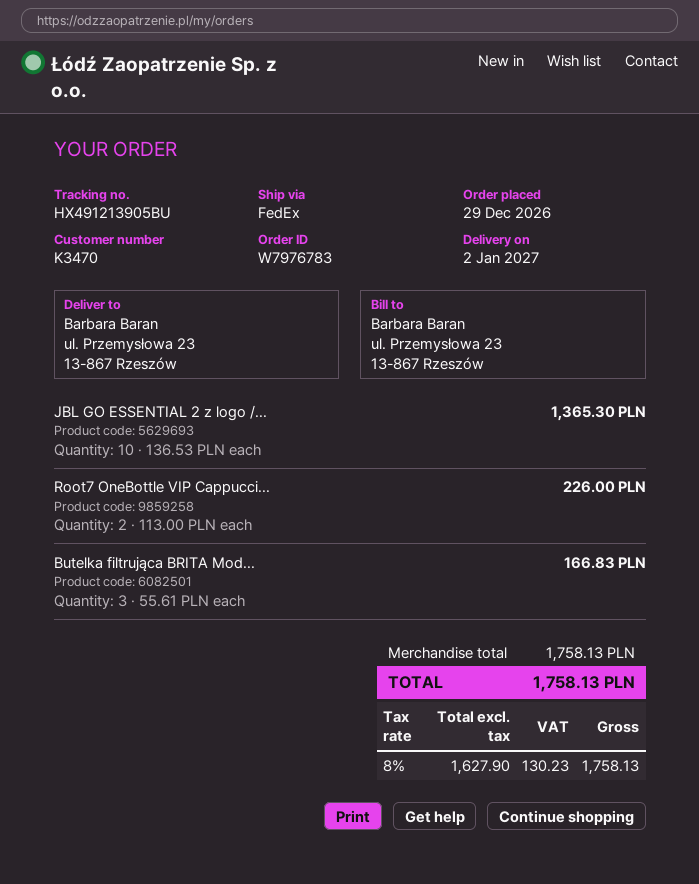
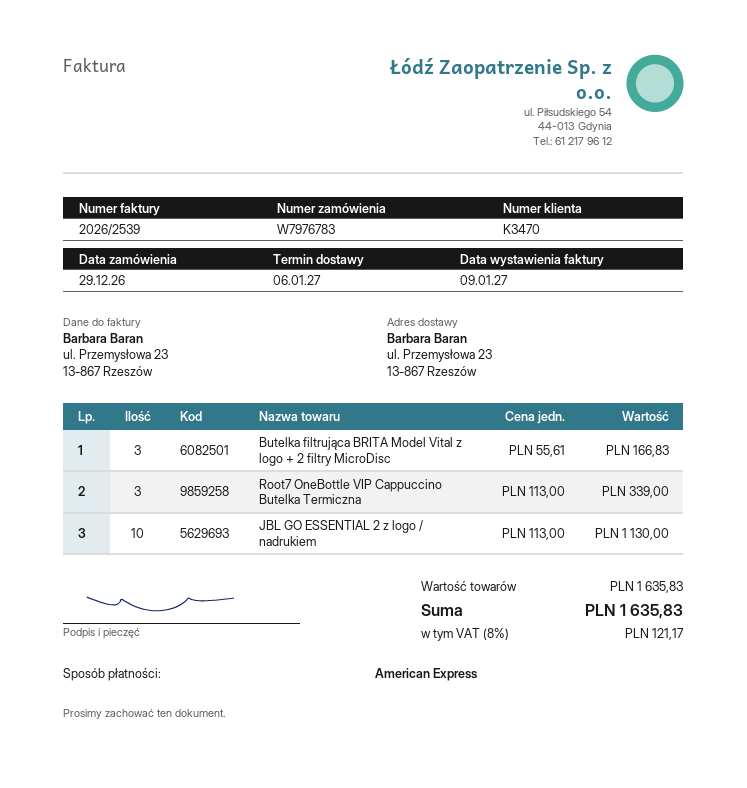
delivery date: 2027-01-02 -> 2027-01-06
JBL GO ESSENTIAL 2 z logo /...: 10 x 136.53 = 1365.30 -> 10 x 113.00 = 1130.00
Root7 OneBottle VIP Cappucci...: 2 x 113.00 = 226.00 -> 3 x 113.00 = 339.00
subtotal: 1758.13 -> 1635.83
tax: 8% = 130.23 -> 8% = 121.17
total: 1758.13 -> 1635.83

